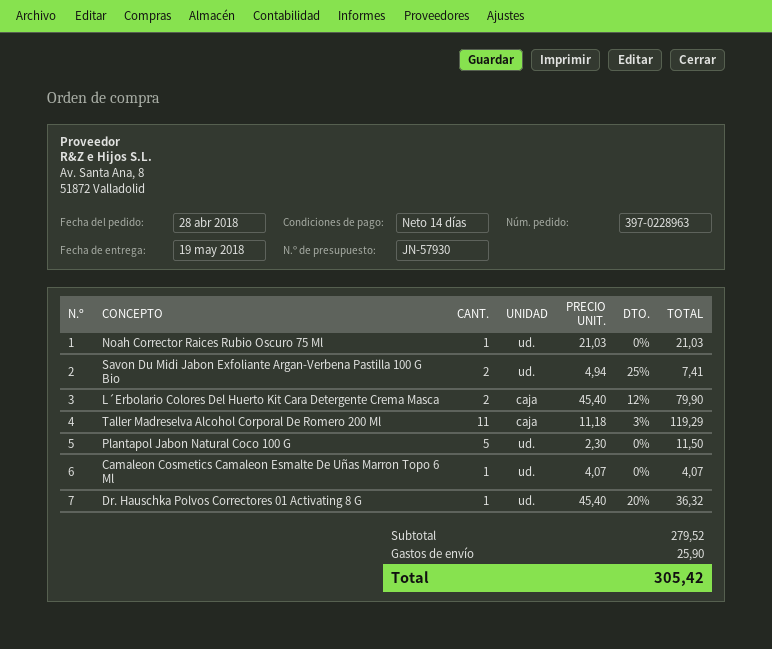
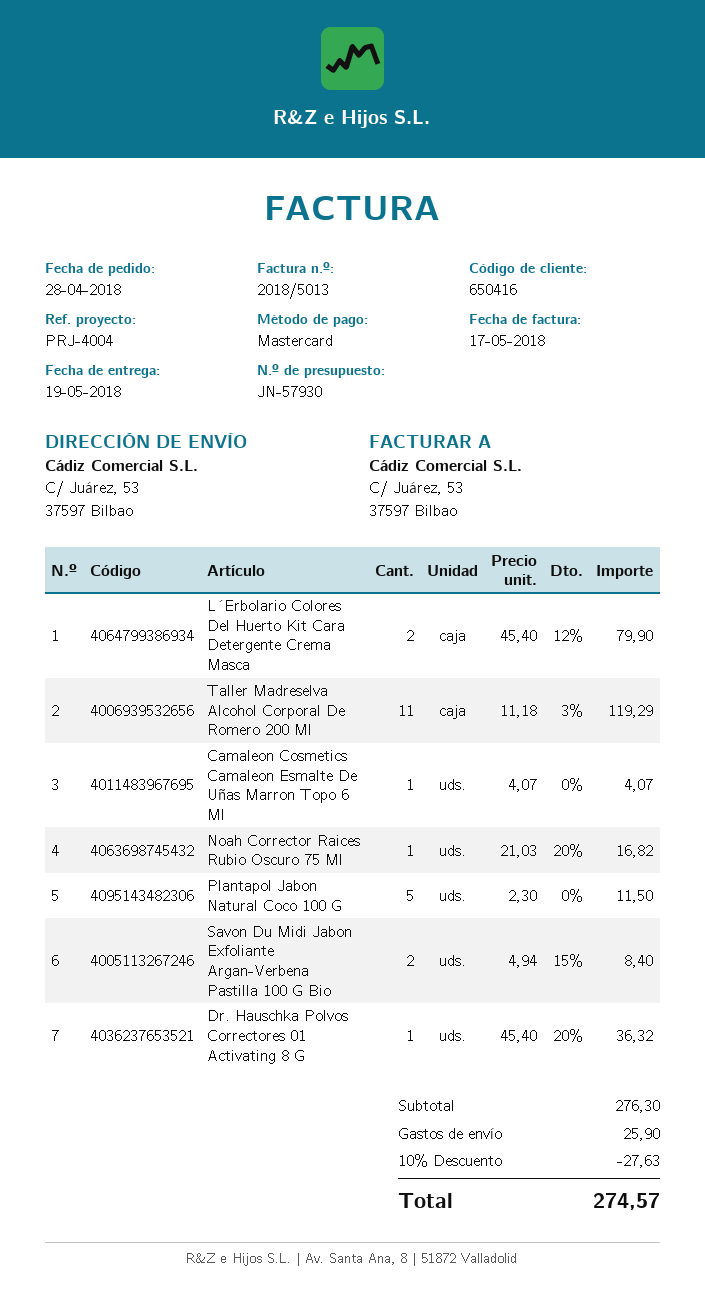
Noah Corrector Raices Rubio Oscuro 75 Ml: 1 x 21.03 = 21.03 -> 1 x 21.03 - 20% = 16.82
Savon Du Midi Jabon Exfoliante Argan-Verbena Pastilla 100 G Bio: 2 x 4.94 - 25% = 7.41 -> 2 x 4.94 - 15% = 8.40
subtotal: 279.52 -> 276.30
discount: none -> 10% = 27.63
total: 305.42 -> 274.57

